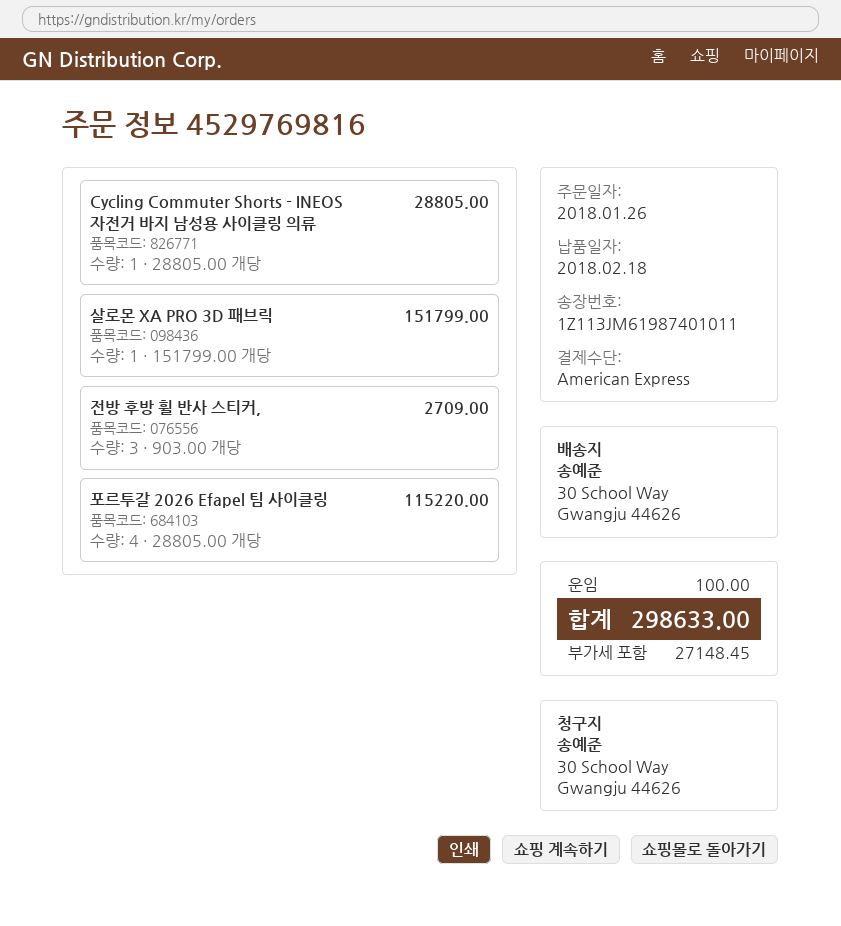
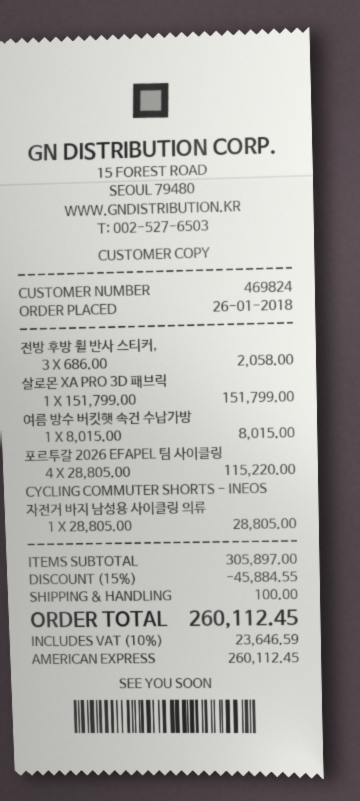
전방 후방 휠 반사 스티커,: 3 x 903.00 = 2709.00 -> 3 x 686.00 = 2058.00
여름 방수 버킷햇 속건 수납가방: none -> 1 x 8015.00 = 8015.00
discount: none -> 15% = 45884.55
tax: 27148.45 -> 23646.59
total: 298633.00 -> 260112.45

